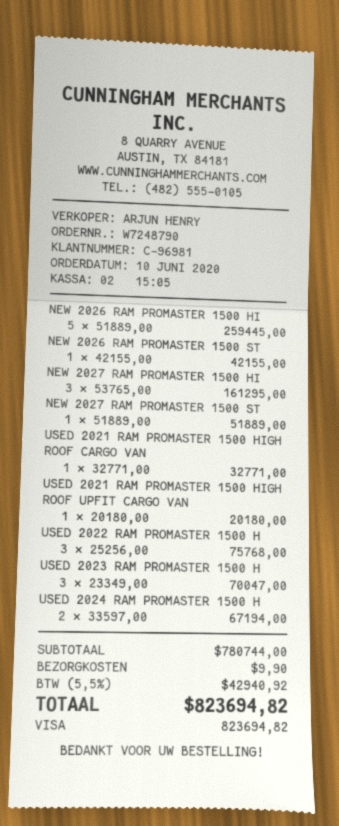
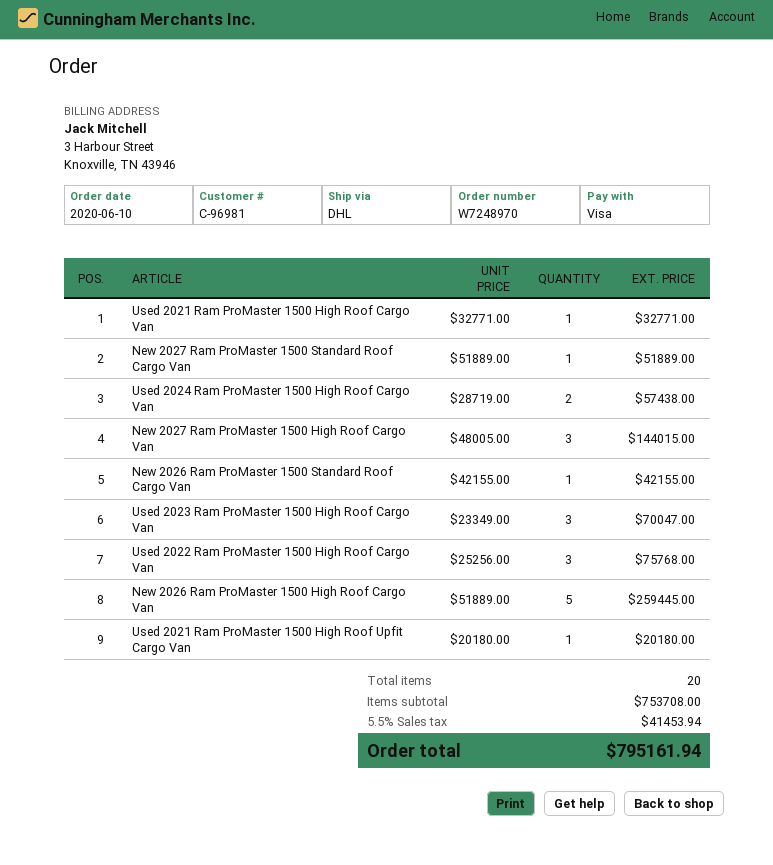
order number: W7248790 -> W7248970
NEW 2027 RAM PROMASTER 1500 HI: 3 x 53765.00 = 161295.00 -> 3 x 48005.00 = 144015.00
USED 2024 RAM PROMASTER 1500 H: 2 x 33597.00 = 67194.00 -> 2 x 28719.00 = 57438.00
subtotal: 780744.00 -> 753708.00
shipping: 9.90 -> none
tax: 5.5% = 42940.92 -> 5.5% = 41453.94
total: 823694.82 -> 795161.94

